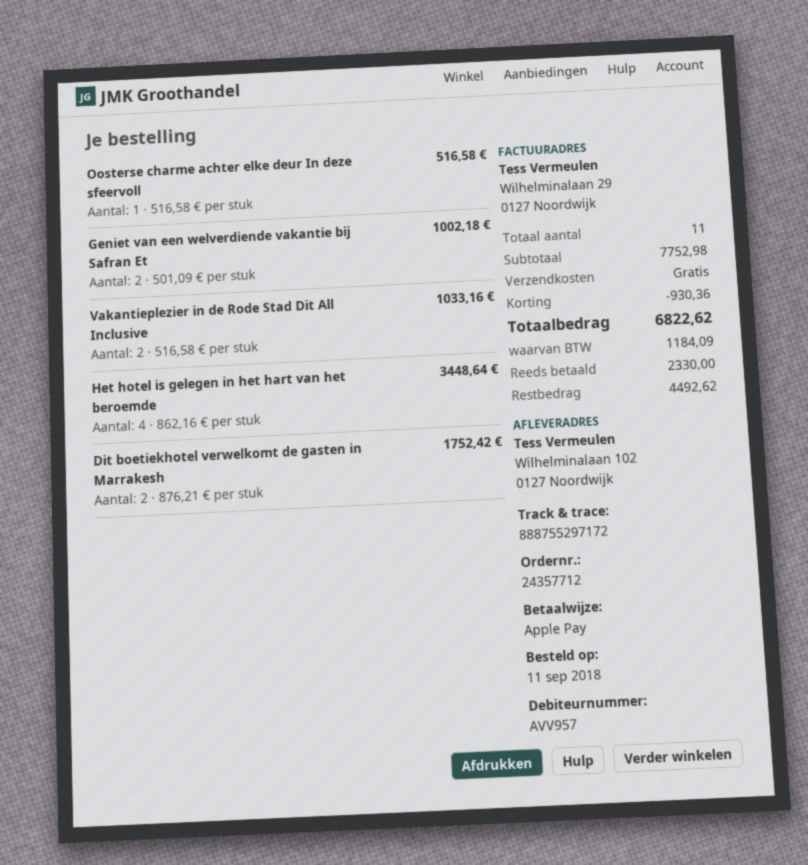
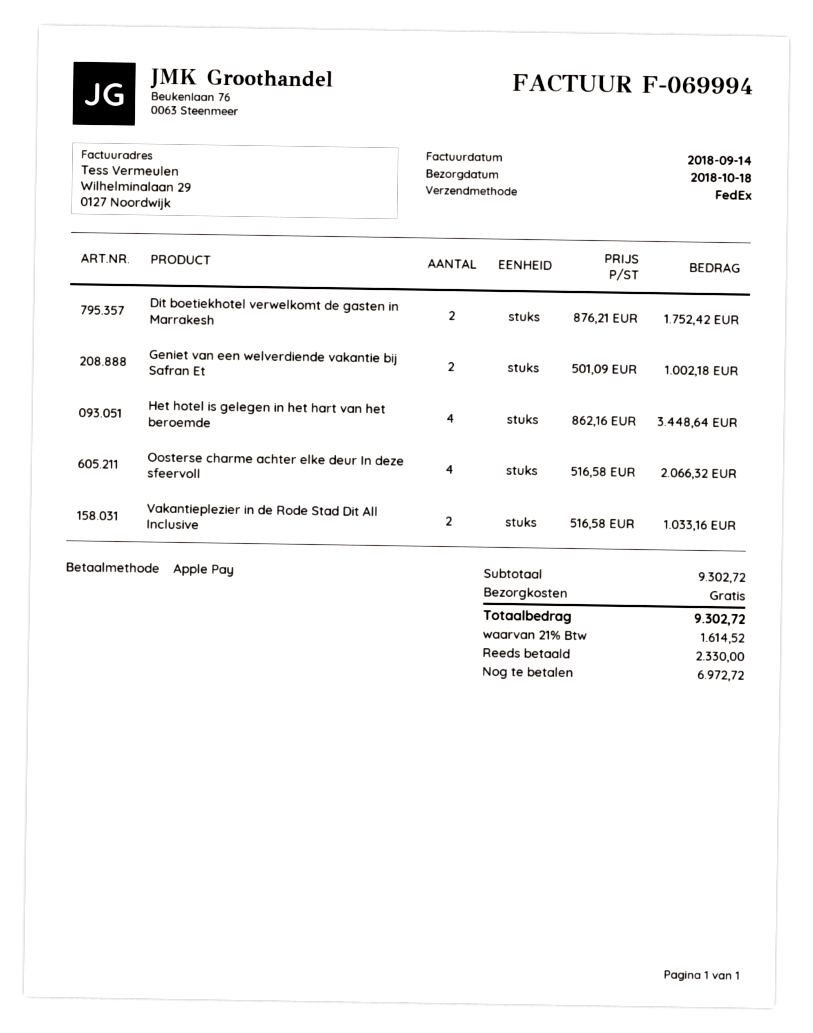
Oosterse charme achter elke deur In deze sfeervoll: 1 x 516.58 = 516.58 -> 4 x 516.58 = 2066.32
subtotal: 7752.98 -> 9302.72
discount: 930.36 -> none
tax: 1184.09 -> 1614.52
total: 6822.62 -> 9302.72
balance: 4492.62 -> 6972.72

